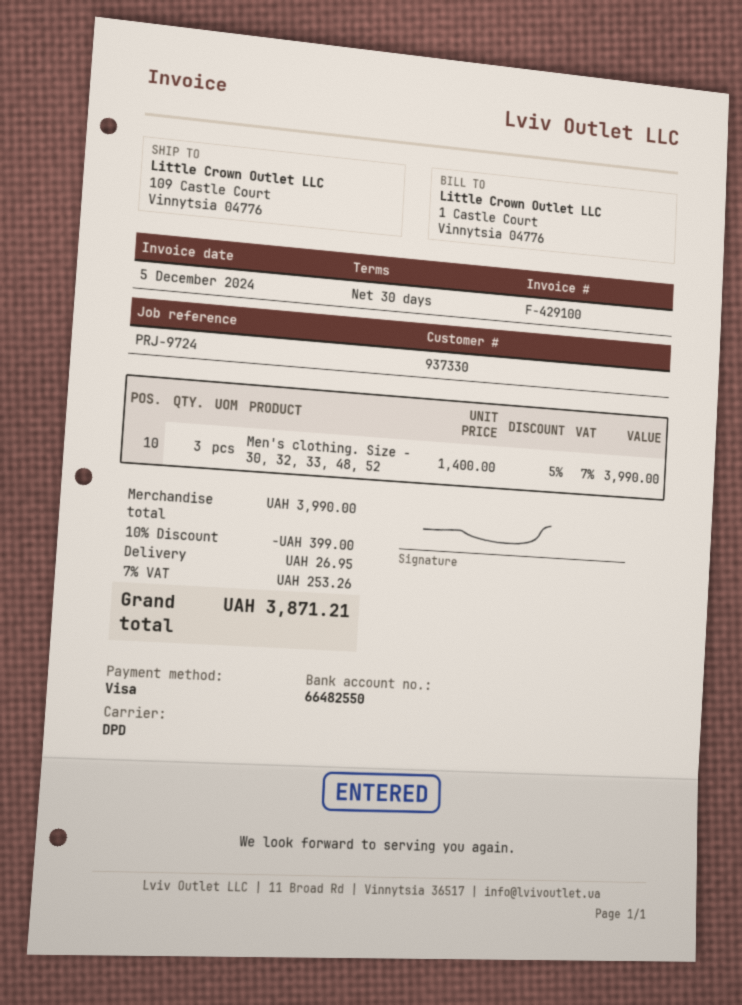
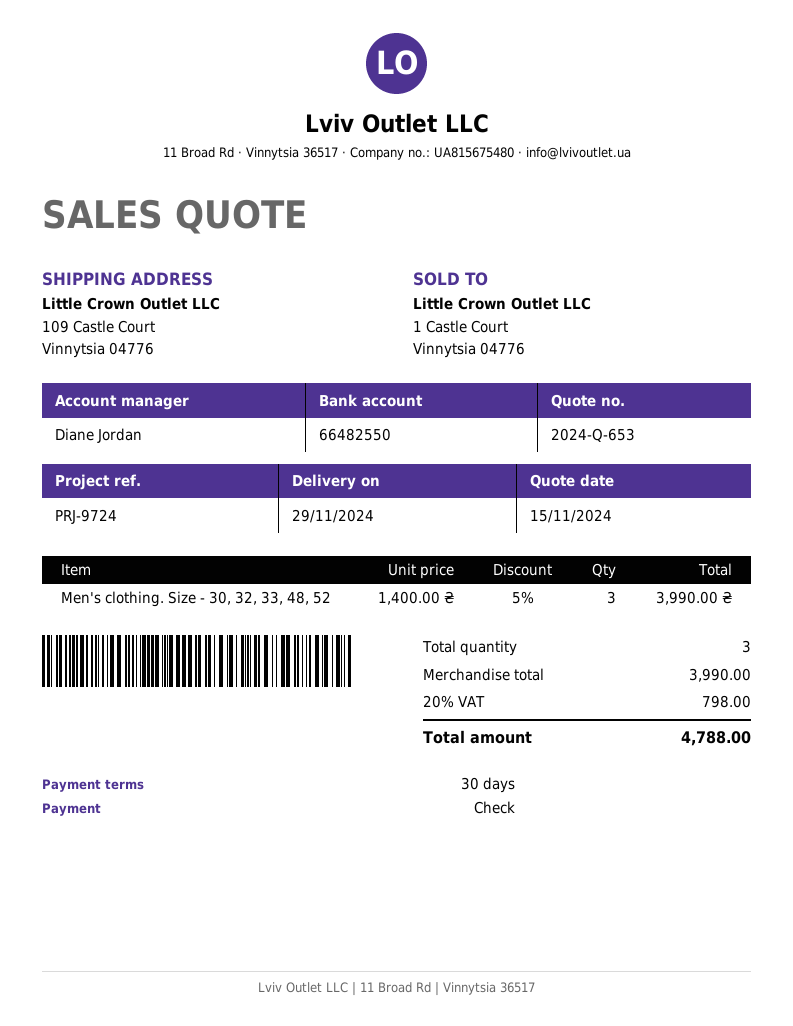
payment method: Visa -> cheque
discount: 10% = 399.00 -> none
shipping: 26.95 -> none
tax: 7% = 253.26 -> 20% = 798.00
total: 3871.21 -> 4788.00

